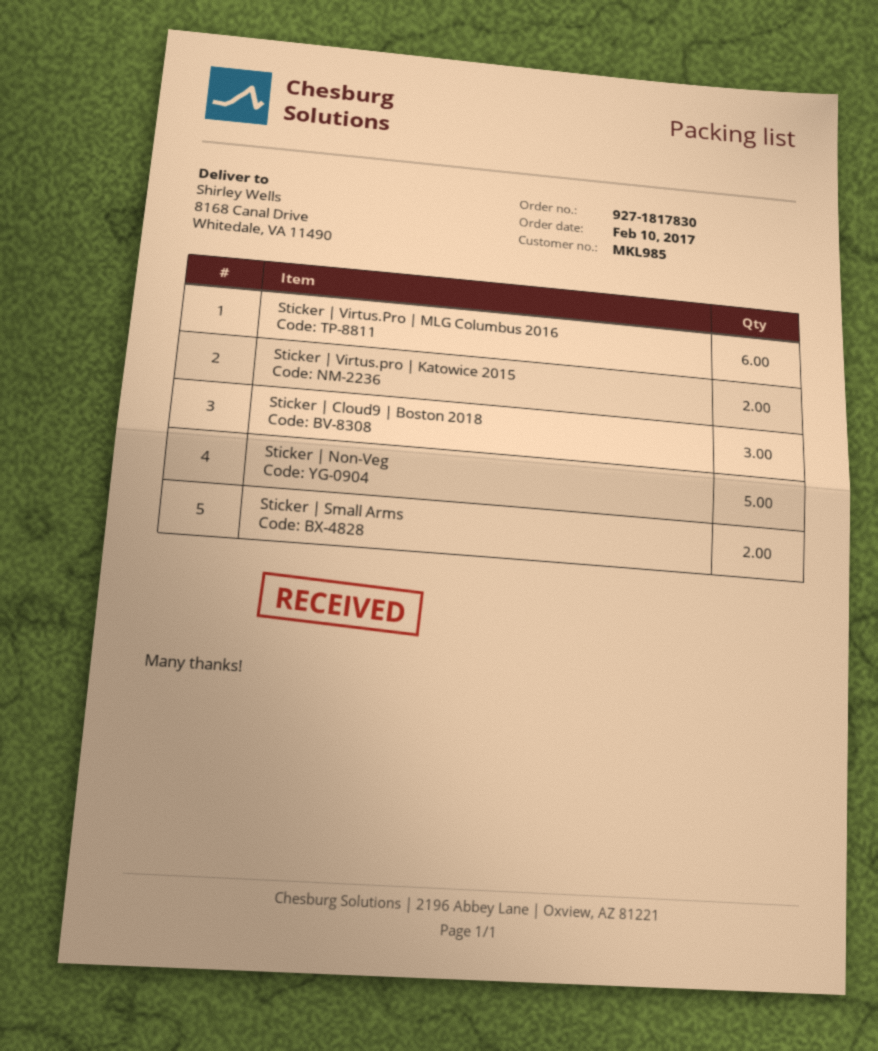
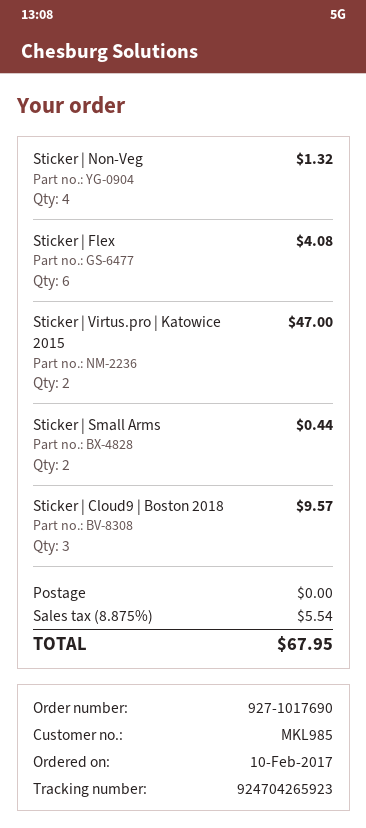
order number: 927-1817830 -> 927-1017690
Sticker | Virtus.Pro | MLG Columbus 2016: 6 -> none
Sticker | Non-Veg: 5 -> 4
Sticker | Flex: none -> 6

